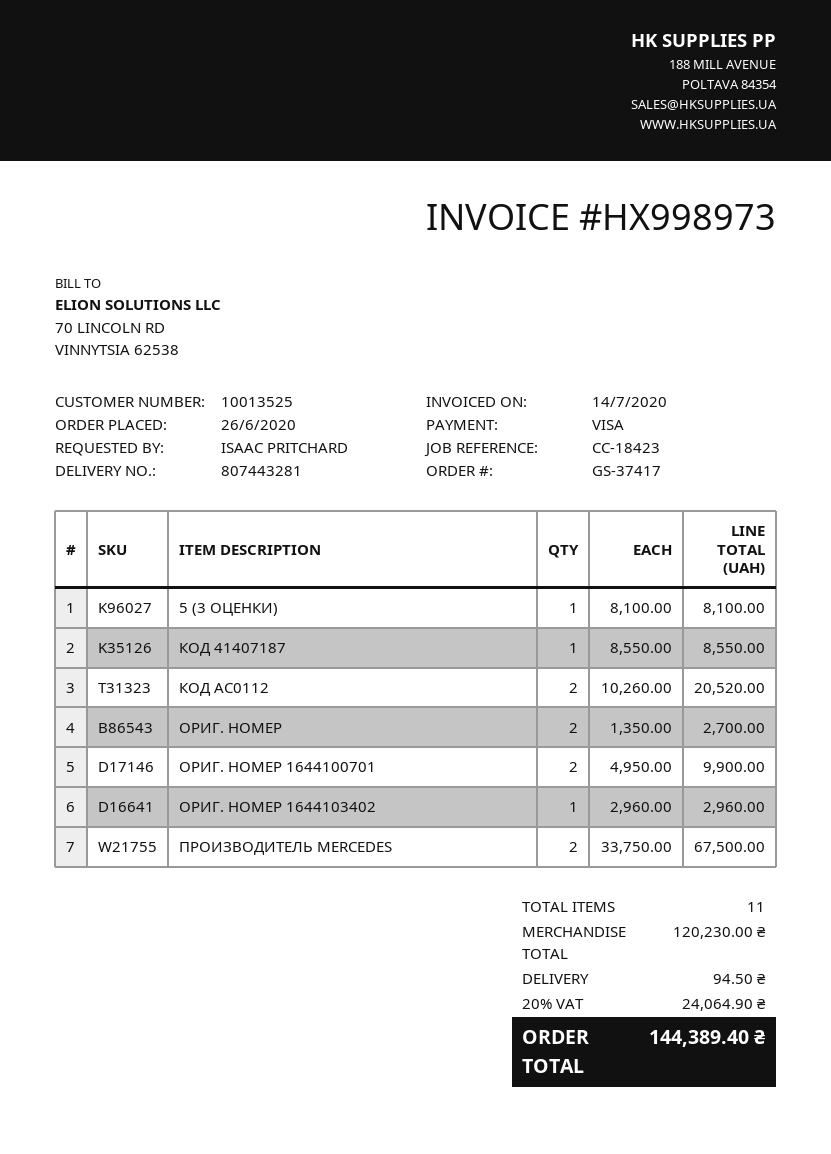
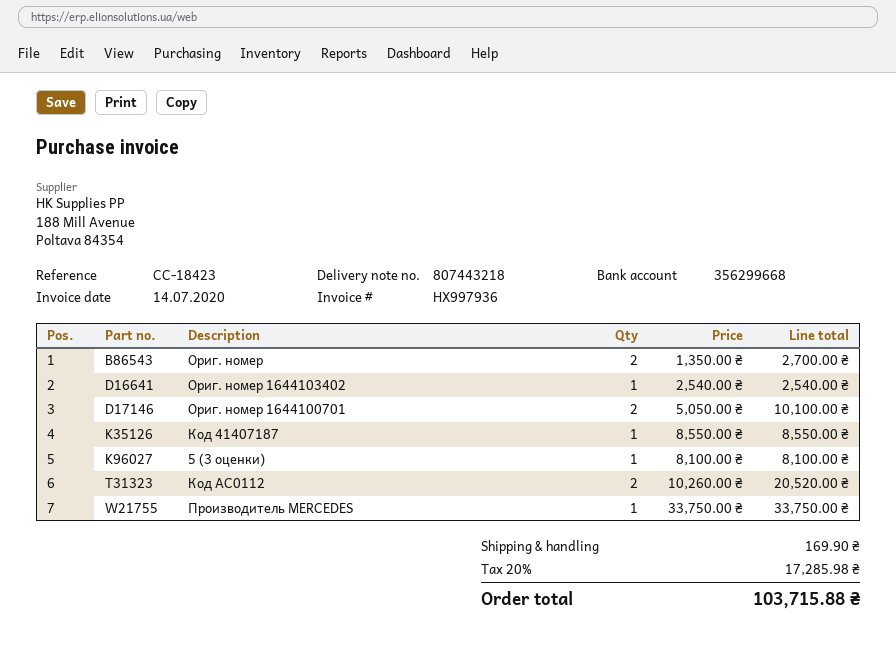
delivery note number: 807443281 -> 807443218
invoice number: HX998973 -> HX997936
ОРИГ. НОМЕР 1644100701: 2 x 4950.00 = 9900.00 -> 2 x 5050.00 = 10100.00
ОРИГ. НОМЕР 1644103402: 1 x 2960.00 = 2960.00 -> 1 x 2540.00 = 2540.00
ПРОИЗВОДИТЕЛЬ MERCEDES: 2 x 33750.00 = 67500.00 -> 1 x 33750.00 = 33750.00
shipping: 94.50 -> 169.90
tax: 20% = 24064.90 -> 20% = 17285.98
total: 144389.40 -> 103715.88

